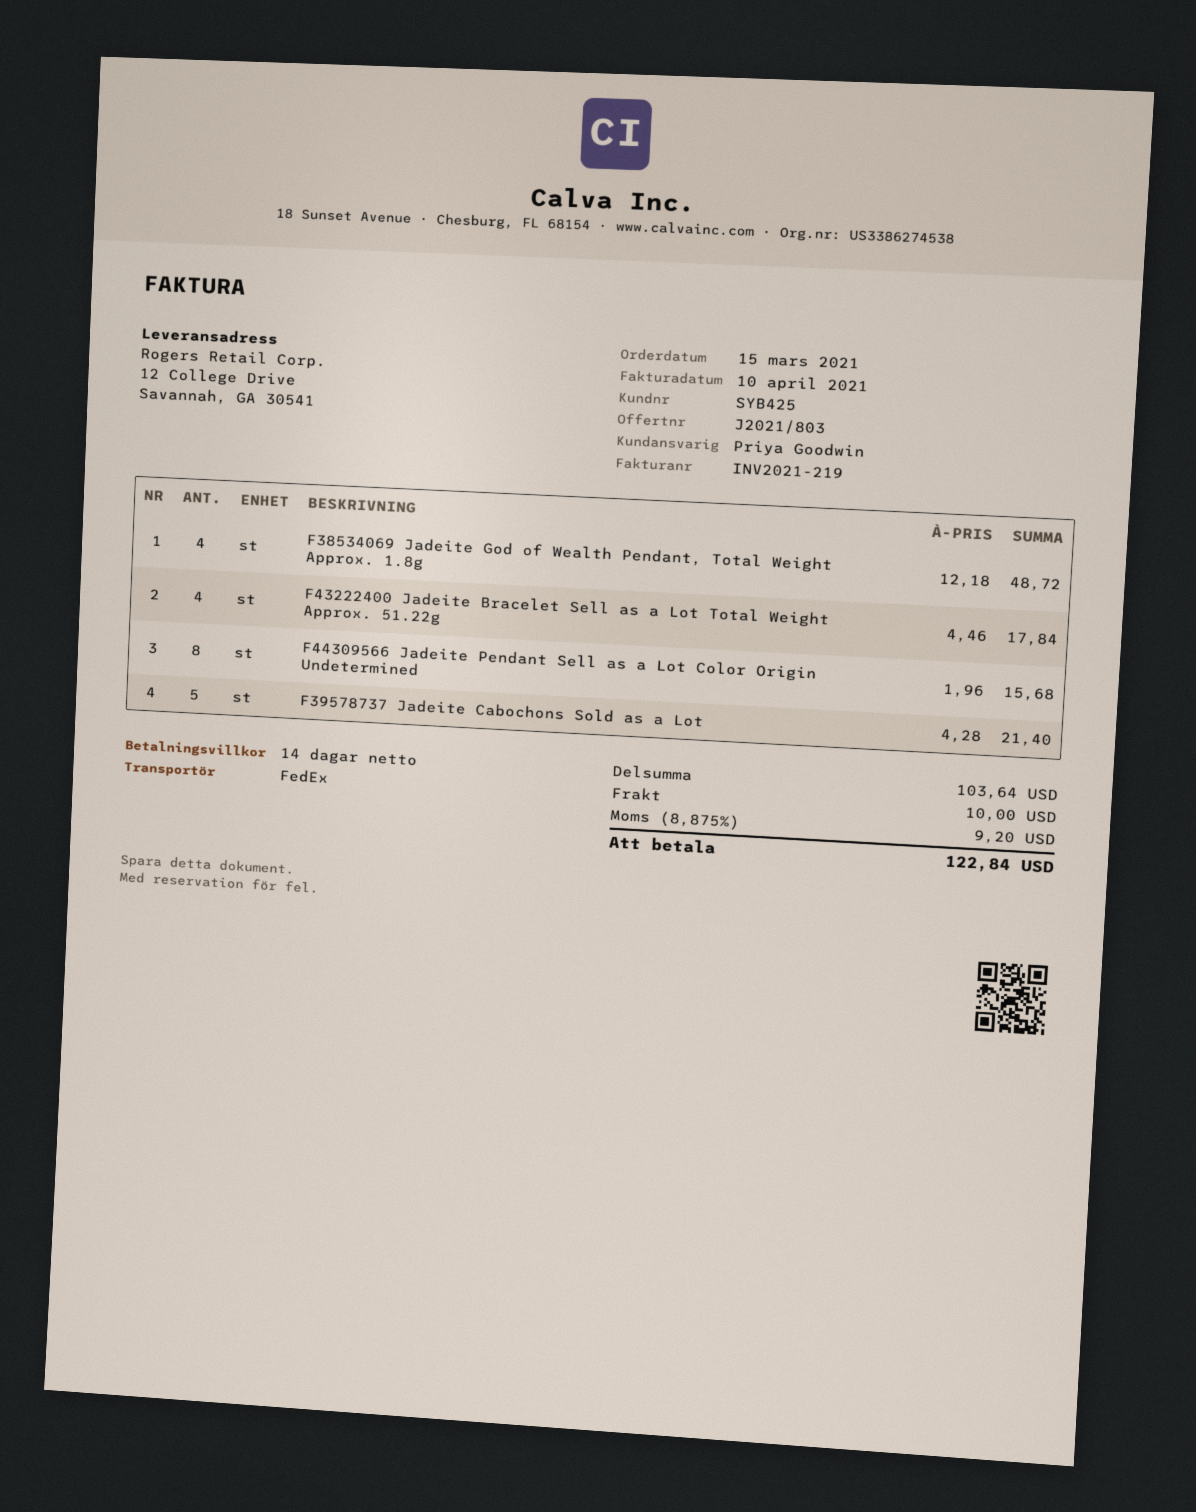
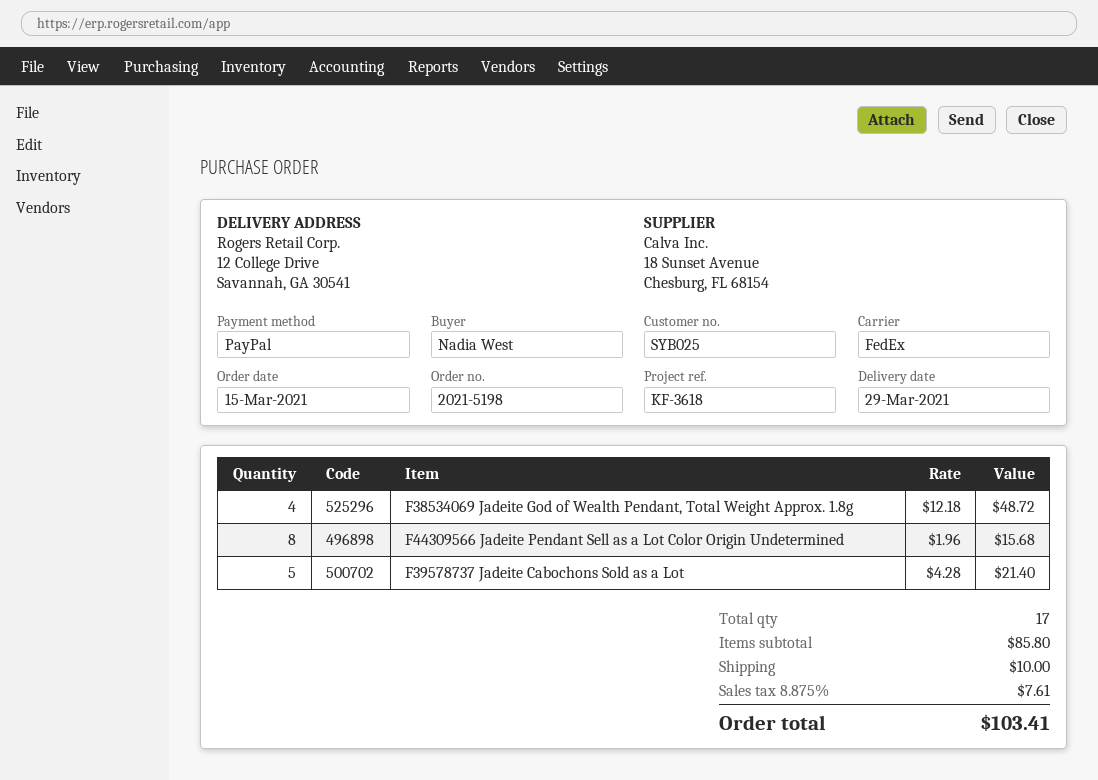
customer number: SYB425 -> SYB025
F43222400 Jadeite Bracelet Sell as a Lot Total Weight Approx. 51.22g: 4 x 4.46 = 17.84 -> none
subtotal: 103.64 -> 85.80
tax: 8.875% = 9.20 -> 8.875% = 7.61
total: 122.84 -> 103.41

